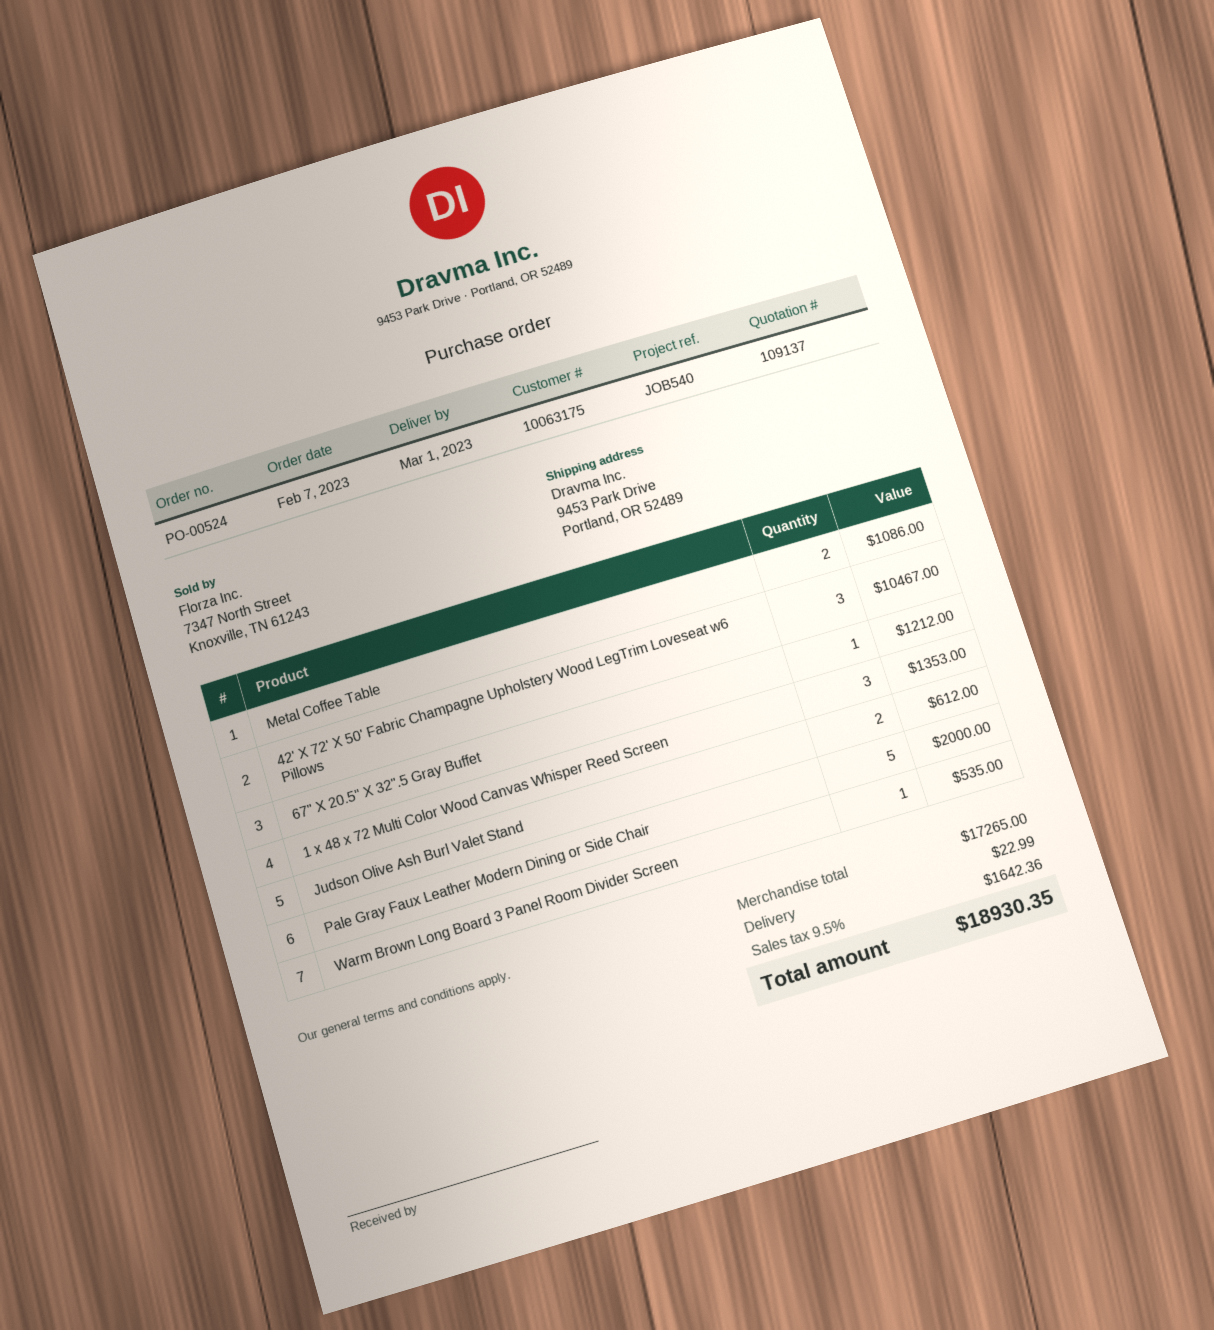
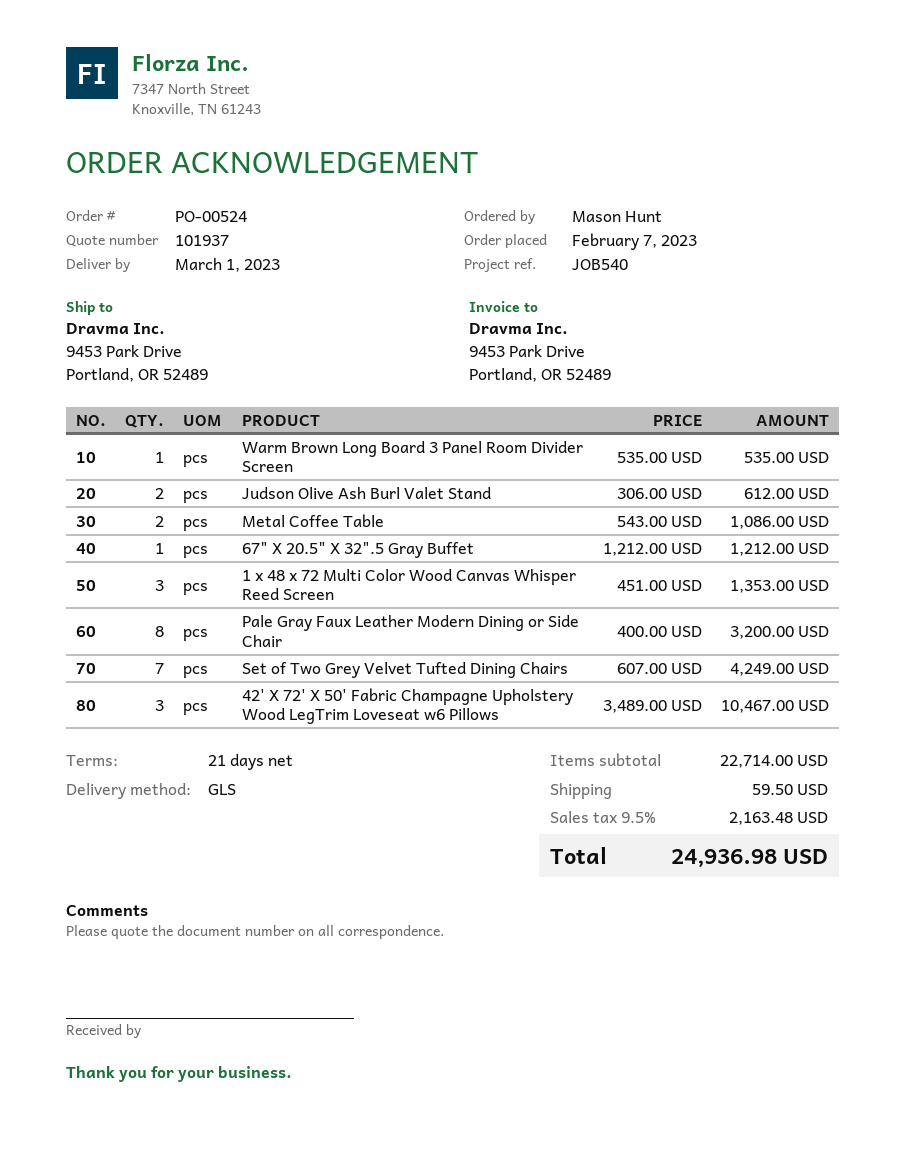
quote number: 109137 -> 101937
Pale Gray Faux Leather Modern Dining or Side Chair: 5 for 2000.00 -> 8 for 3200.00
Set of Two Grey Velvet Tufted Dining Chairs: none -> 7 for 4249.00
subtotal: 17265.00 -> 22714.00
shipping: 22.99 -> 59.50
tax: 9.5% = 1642.36 -> 9.5% = 2163.48
total: 18930.35 -> 24936.98

